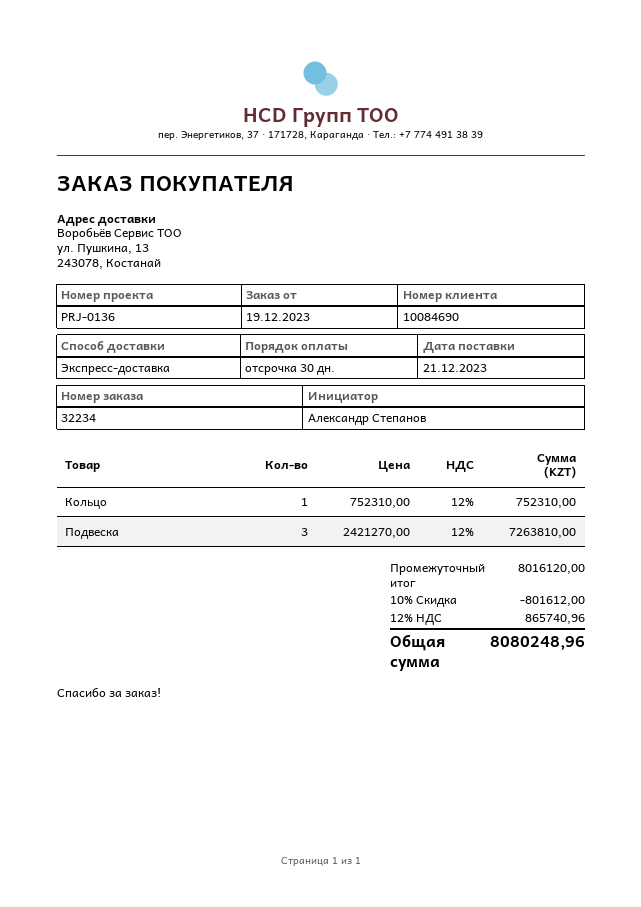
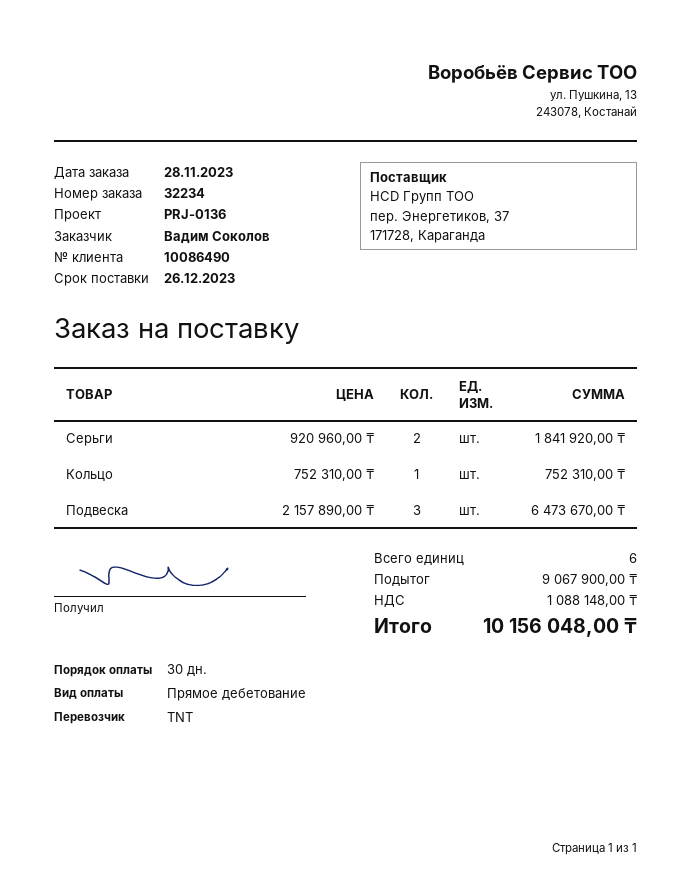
order date: 2023-12-19 -> 2023-11-28
delivery date: 2023-12-21 -> 2023-12-26
customer number: 10084690 -> 10086490
ordered by: Александр Степанов -> Вадим Соколов
shipping method: express -> TNT
Подвеска: 3 x 2421270.00 = 7263810.00 -> 3 x 2157890.00 = 6473670.00
Серьги: none -> 2 x 920960.00 = 1841920.00
subtotal: 8016120.00 -> 9067900.00
discount: 10% = 801612.00 -> none
tax: 865740.96 -> 1088148.00
total: 8080248.96 -> 10156048.00

